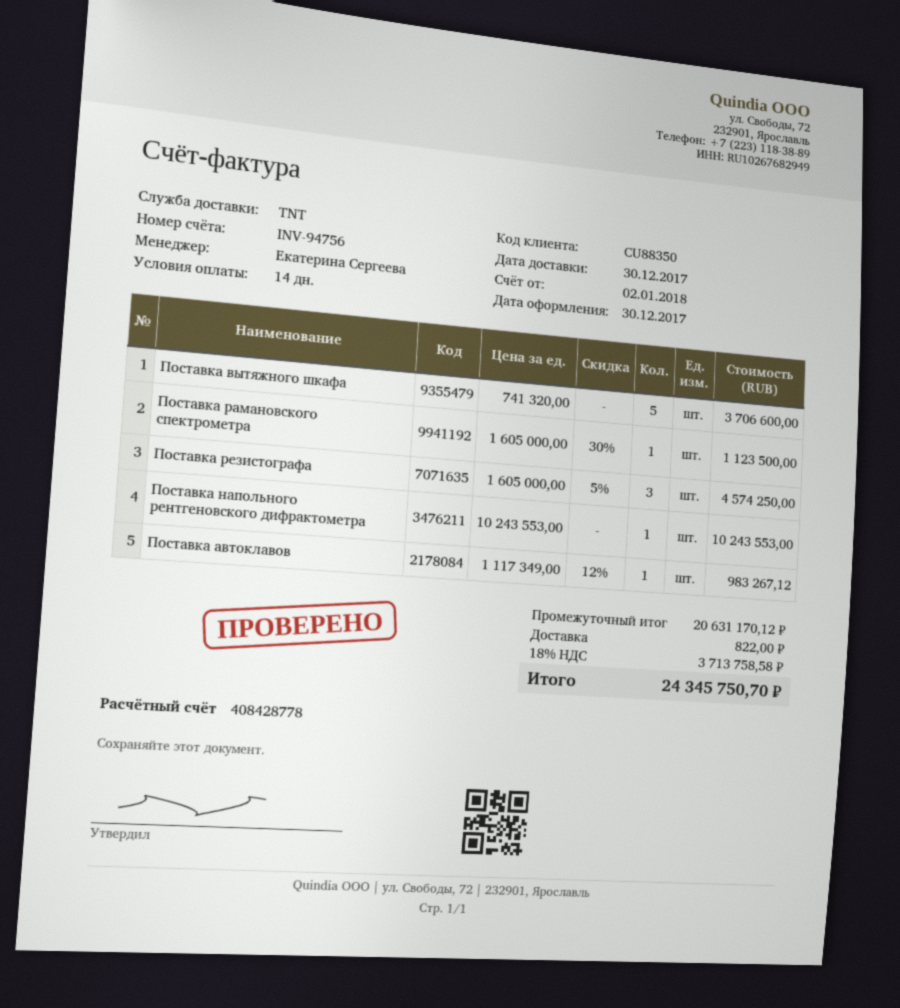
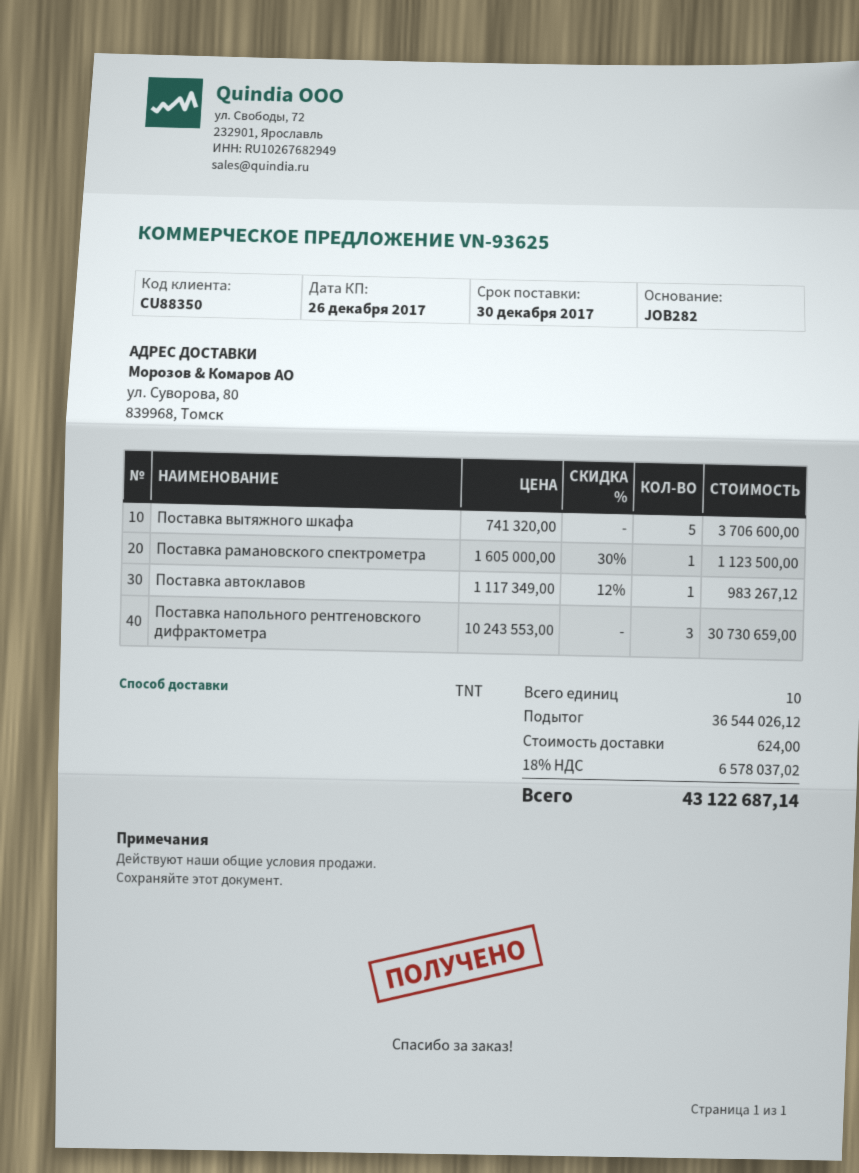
Поставка резистографа: 3 x 1605000.00 - 5% = 4574250.00 -> none
Поставка напольного рентгеновского дифрактометра: 1 x 10243553.00 = 10243553.00 -> 3 x 10243553.00 = 30730659.00
subtotal: 20631170.12 -> 36544026.12
shipping: 822.00 -> 624.00
tax: 18% = 3713758.58 -> 18% = 6578037.02
total: 24345750.70 -> 43122687.14

